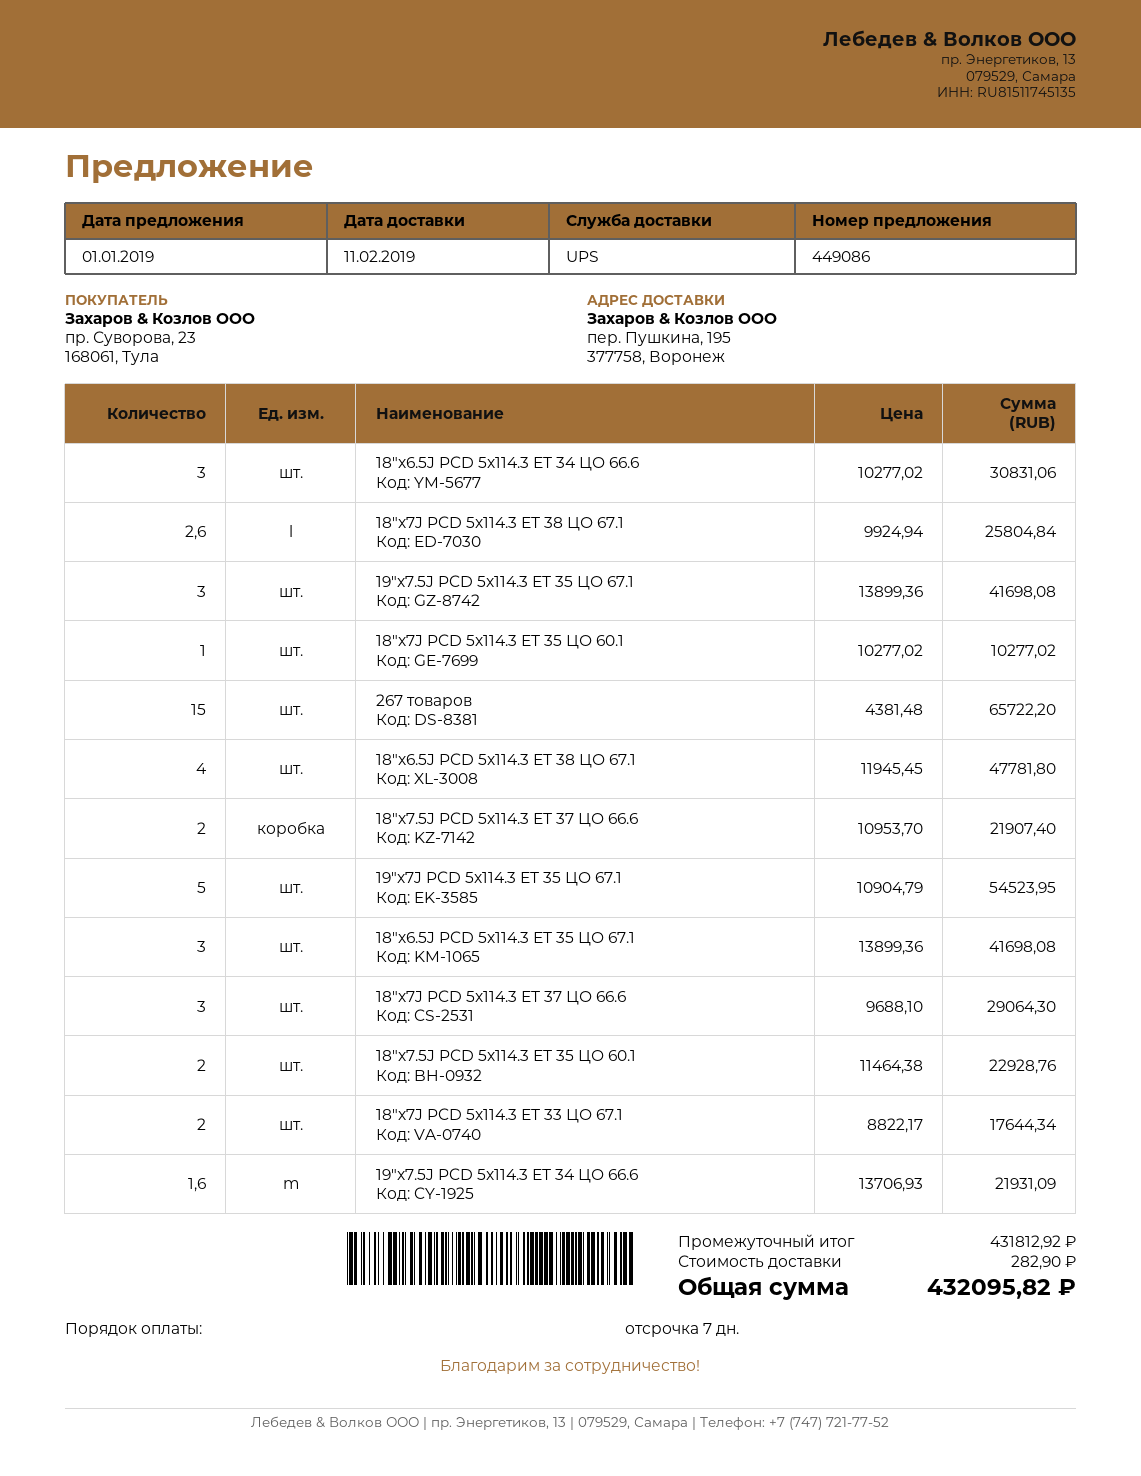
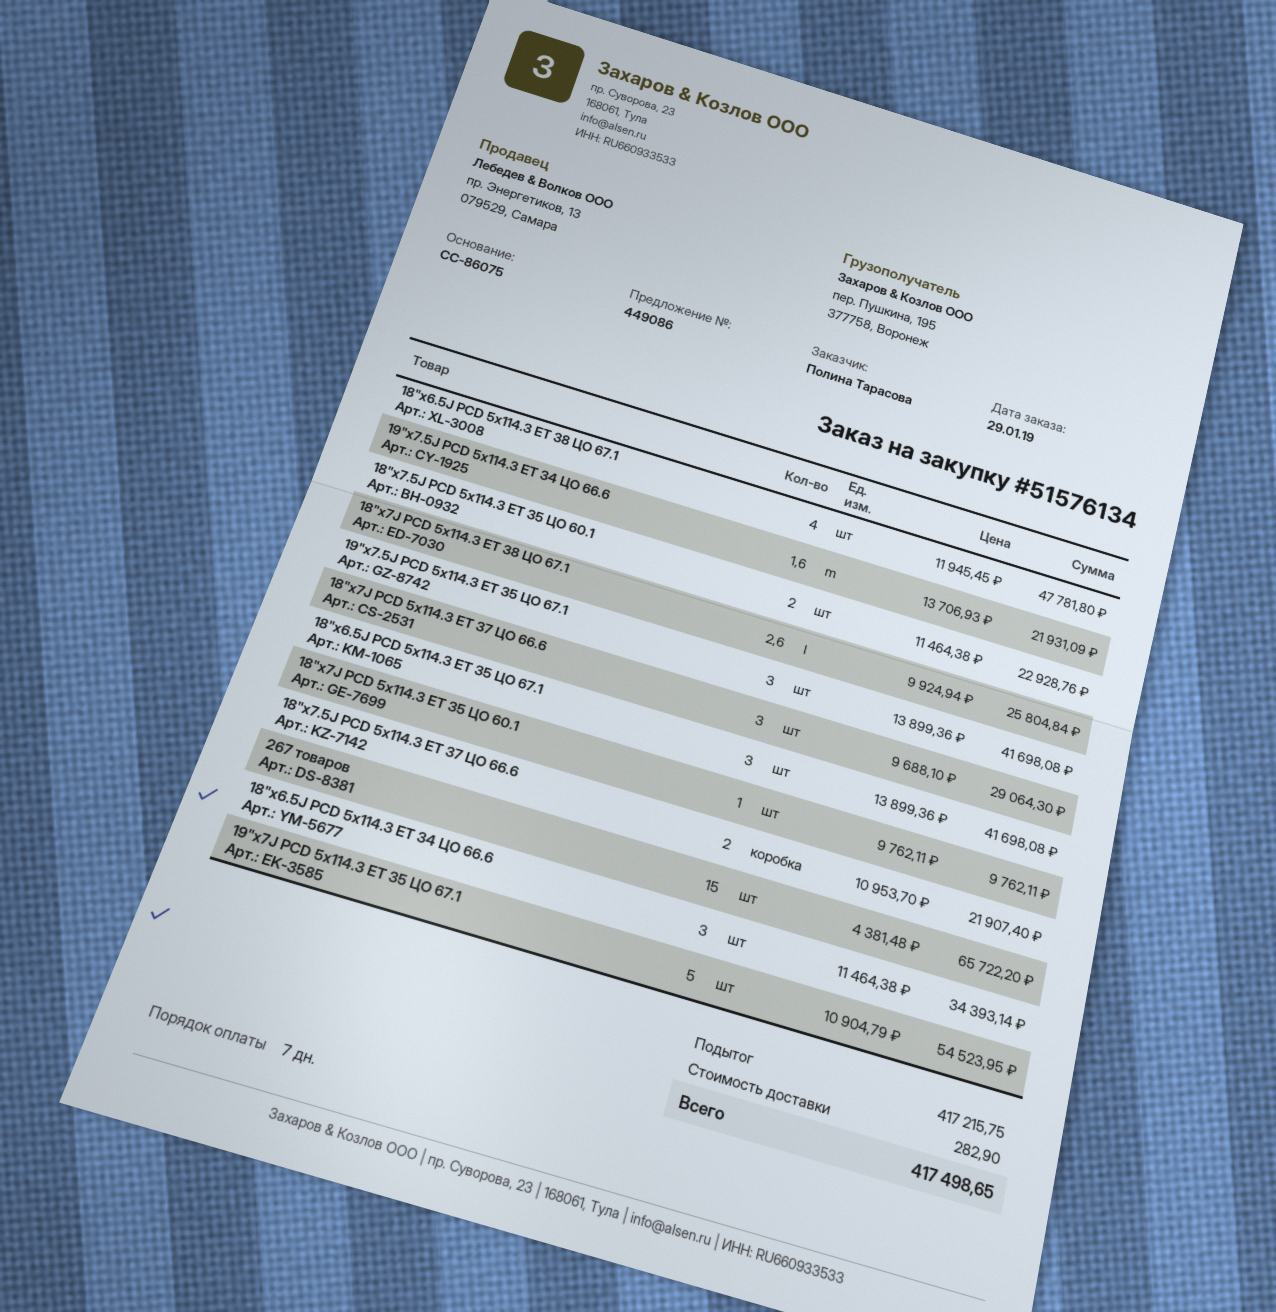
18"x6.5J PCD 5x114.3 ЕТ 34 ЦО 66.6: 3 x 10277.02 = 30831.06 -> 3 x 11464.38 = 34393.14
18"x7J PCD 5x114.3 ЕТ 35 ЦО 60.1: 1 x 10277.02 = 10277.02 -> 1 x 9762.11 = 9762.11
18"x7J PCD 5x114.3 ЕТ 33 ЦО 67.1: 2 x 8822.17 = 17644.34 -> none
subtotal: 431812.92 -> 417215.75
total: 432095.82 -> 417498.65

